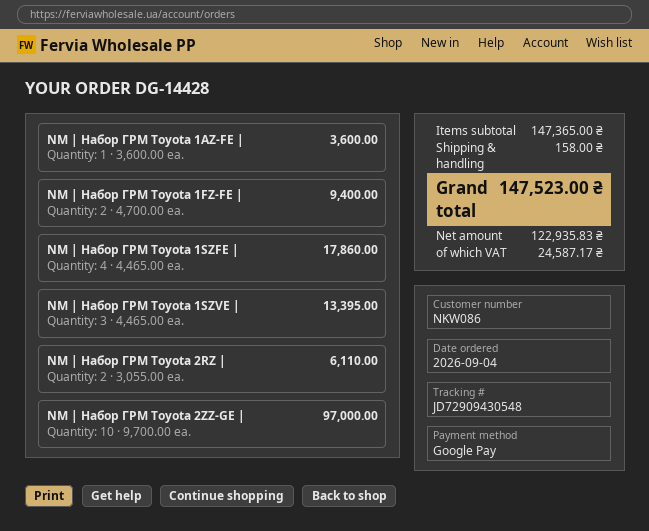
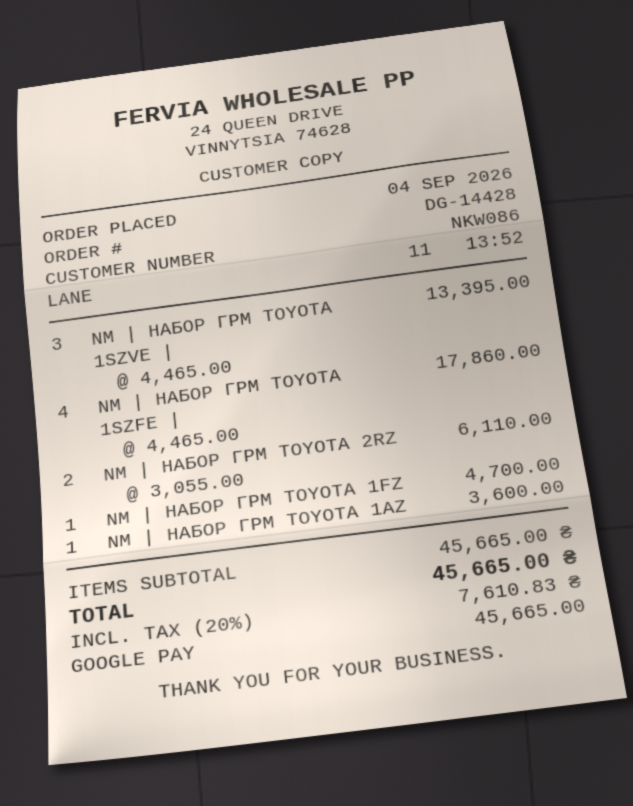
NM | Набор ГРМ Toyota 1FZ-FE |: 2 x 4700.00 = 9400.00 -> 1 x 4700.00 = 4700.00
NM | Набор ГРМ Toyota 2ZZ-GE |: 10 x 9700.00 = 97000.00 -> none
subtotal: 147365.00 -> 45665.00
shipping: 158.00 -> none
tax: 24587.17 -> 7610.83
total: 147523.00 -> 45665.00

